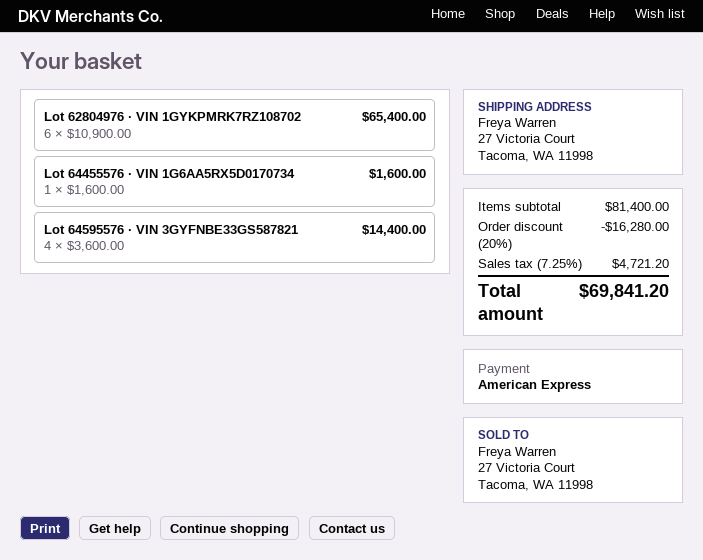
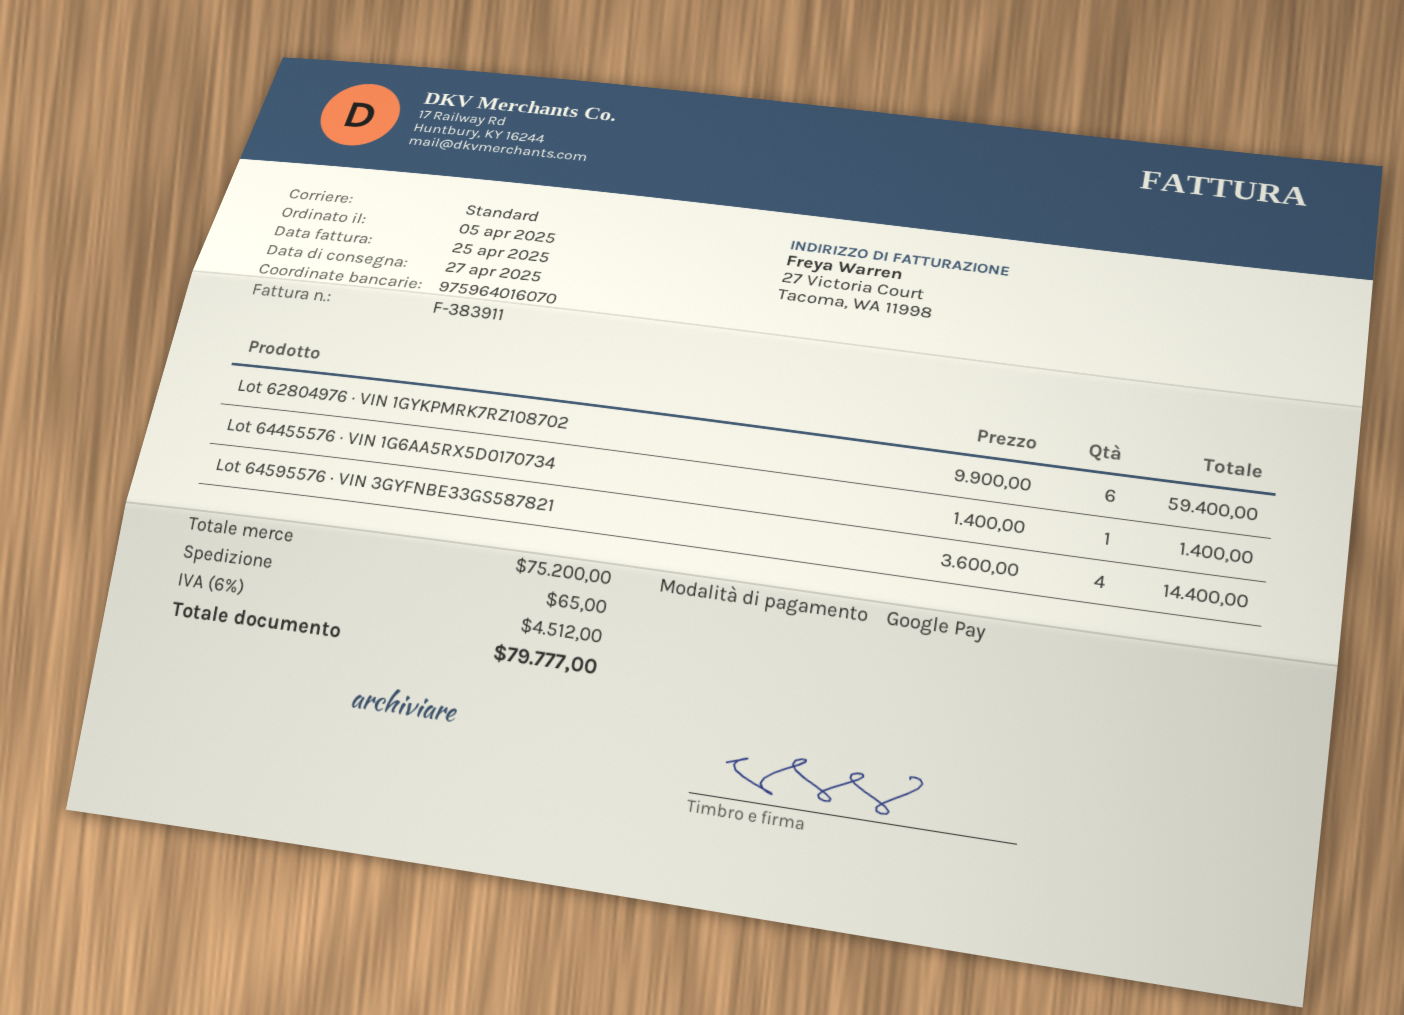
payment method: American Express -> Google Pay
Lot 62804976 · VIN 1GYKPMRK7RZ108702: 6 x 10900.00 = 65400.00 -> 6 x 9900.00 = 59400.00
Lot 64455576 · VIN 1G6AA5RX5D0170734: 1 x 1600.00 = 1600.00 -> 1 x 1400.00 = 1400.00
subtotal: 81400.00 -> 75200.00
discount: 20% = 16280.00 -> none
shipping: none -> 65.00
tax: 7.25% = 4721.20 -> 6% = 4512.00
total: 69841.20 -> 79777.00

